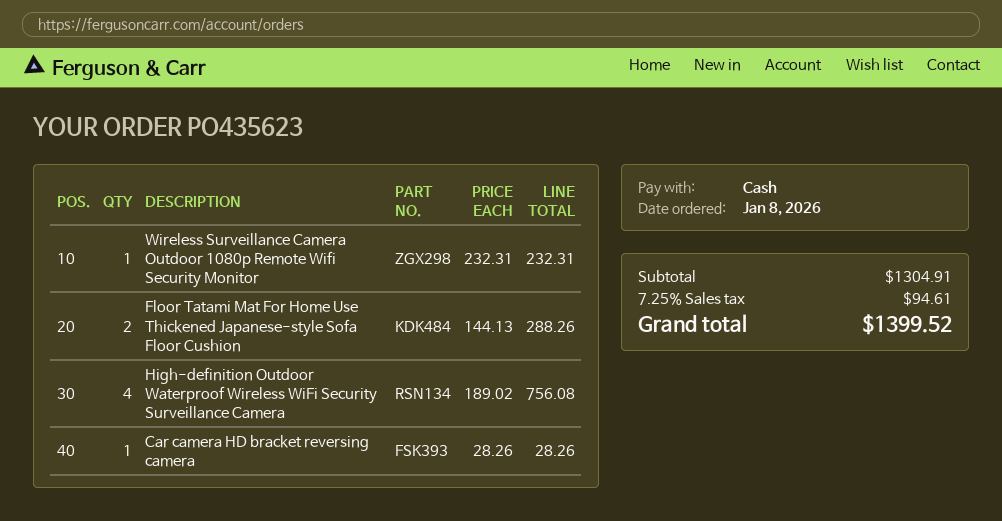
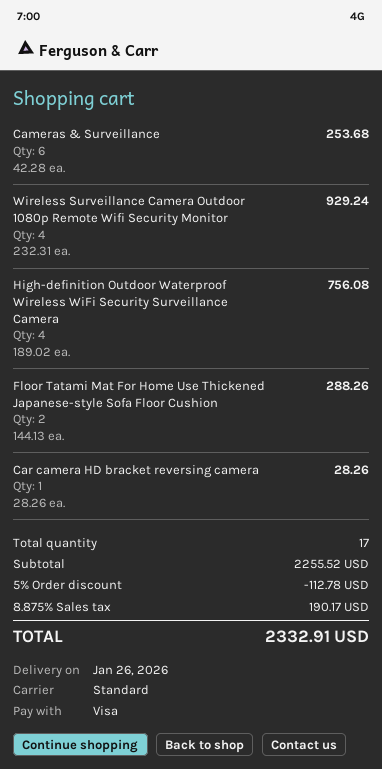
payment method: cash -> Visa
Wireless Surveillance Camera Outdoor 1080p Remote Wifi Security Monitor: 1 x 232.31 = 232.31 -> 4 x 232.31 = 929.24
Cameras & Surveillance: none -> 6 x 42.28 = 253.68
subtotal: 1304.91 -> 2255.52
discount: none -> 5% = 112.78
tax: 7.25% = 94.61 -> 8.875% = 190.17
total: 1399.52 -> 2332.91

